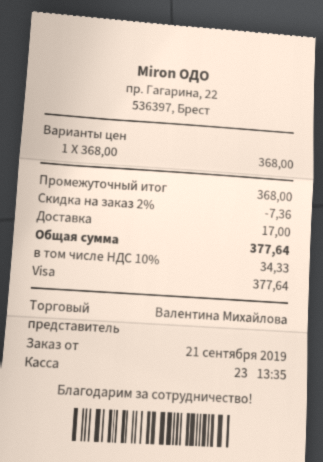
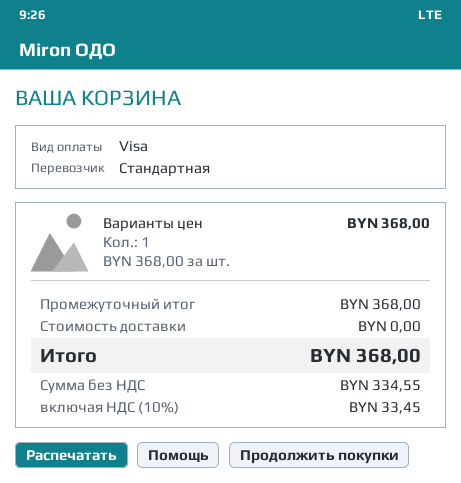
discount: 2% = 7.36 -> none
shipping: 17.00 -> 0.00
tax: 10% = 34.33 -> 10% = 33.45
total: 377.64 -> 368.00

